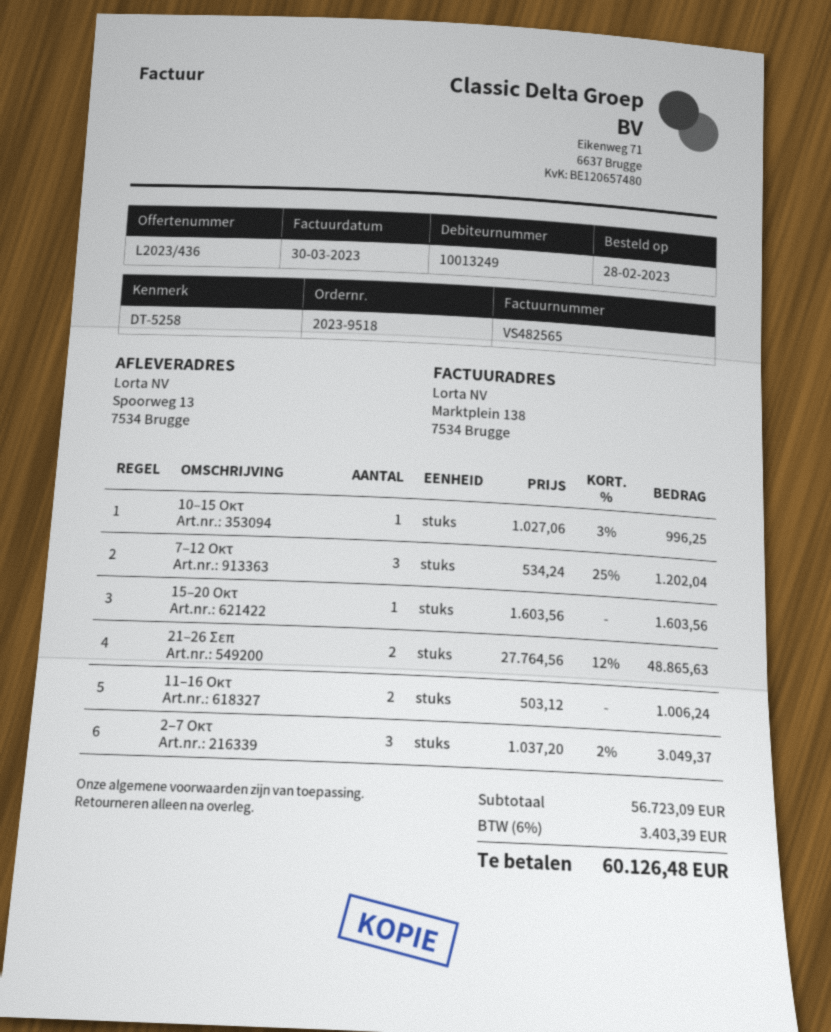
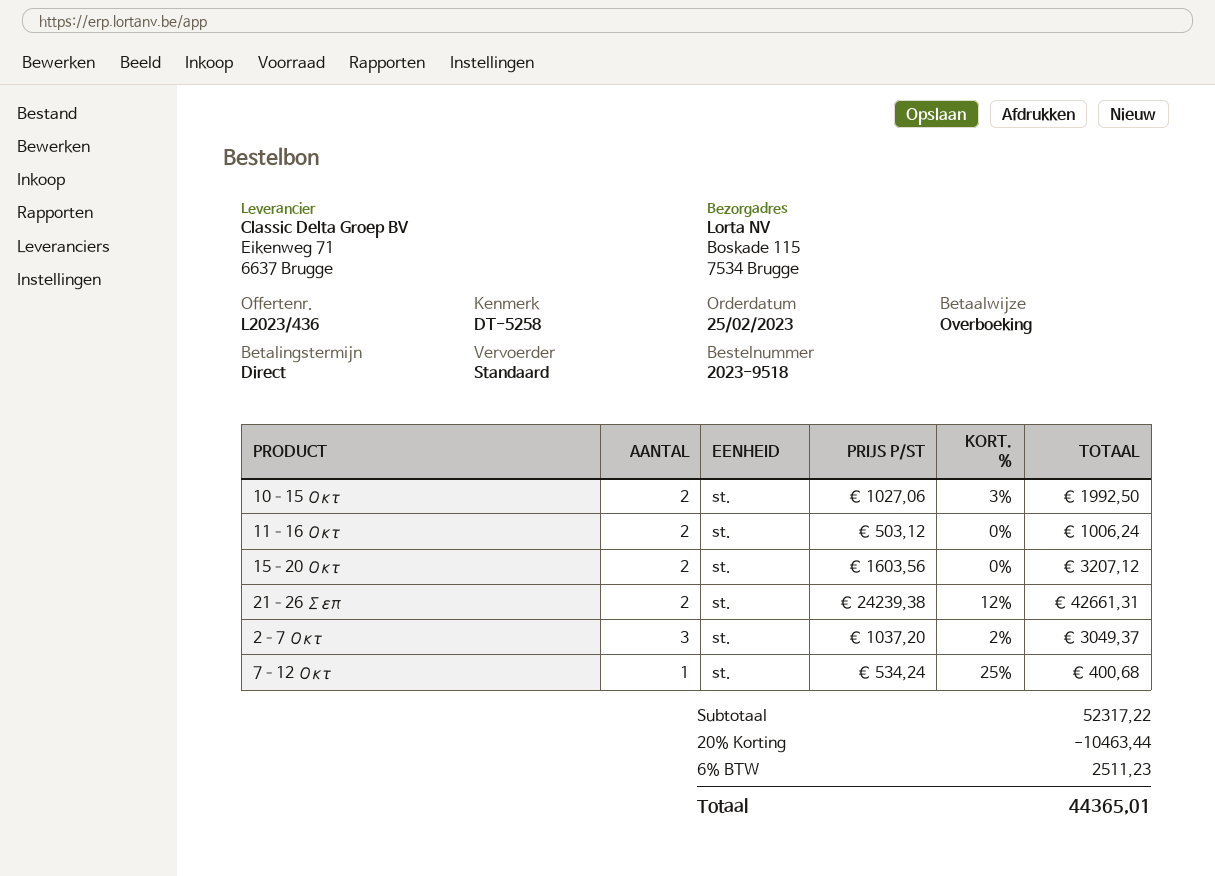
order date: 2023-02-28 -> 2023-02-25
ship to: Spoorweg 13, 7534 Brugge -> Boskade 115, 7534 Brugge
10–15 Οκτ: 1 x 1027.06 - 3% = 996.25 -> 2 x 1027.06 - 3% = 1992.50
7–12 Οκτ: 3 x 534.24 - 25% = 1202.04 -> 1 x 534.24 - 25% = 400.68
15–20 Οκτ: 1 x 1603.56 = 1603.56 -> 2 x 1603.56 = 3207.12
21–26 Σεπ: 2 x 27764.56 - 12% = 48865.63 -> 2 x 24239.38 - 12% = 42661.31
subtotal: 56723.09 -> 52317.22
discount: none -> 20% = 10463.44
tax: 6% = 3403.39 -> 6% = 2511.23
total: 60126.48 -> 44365.01

